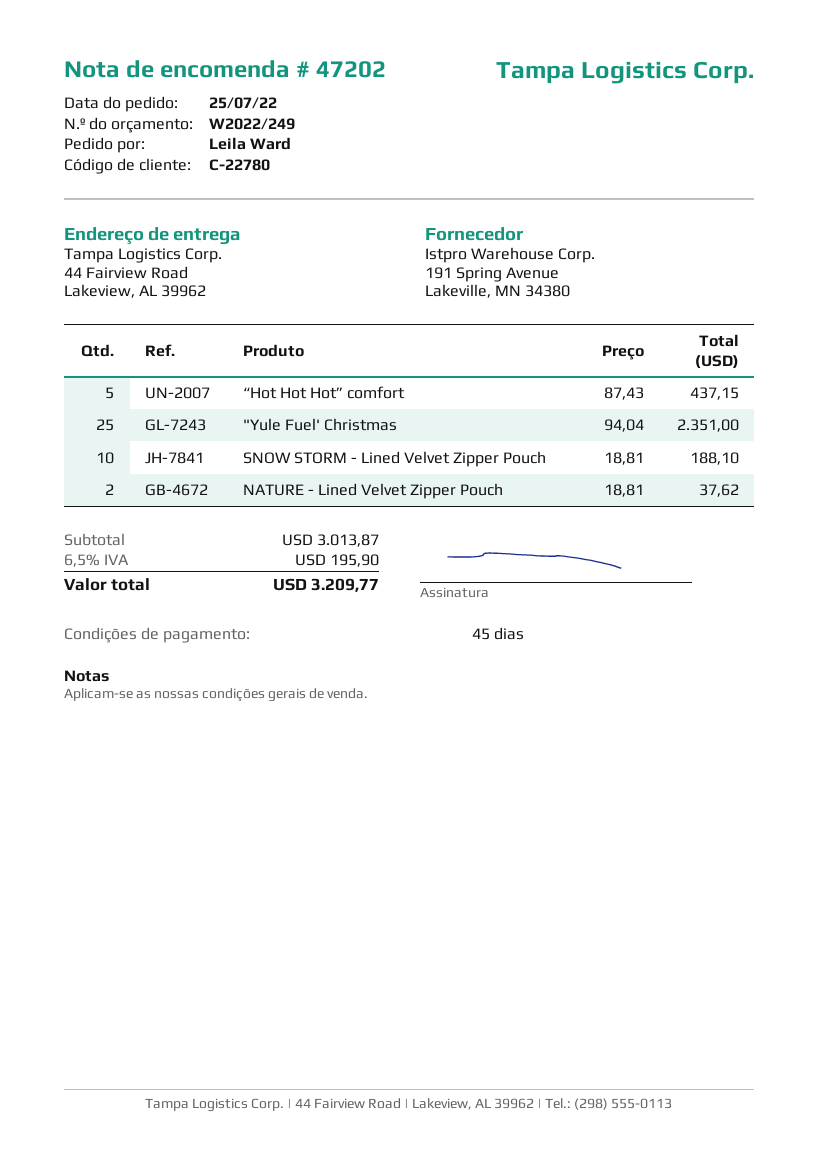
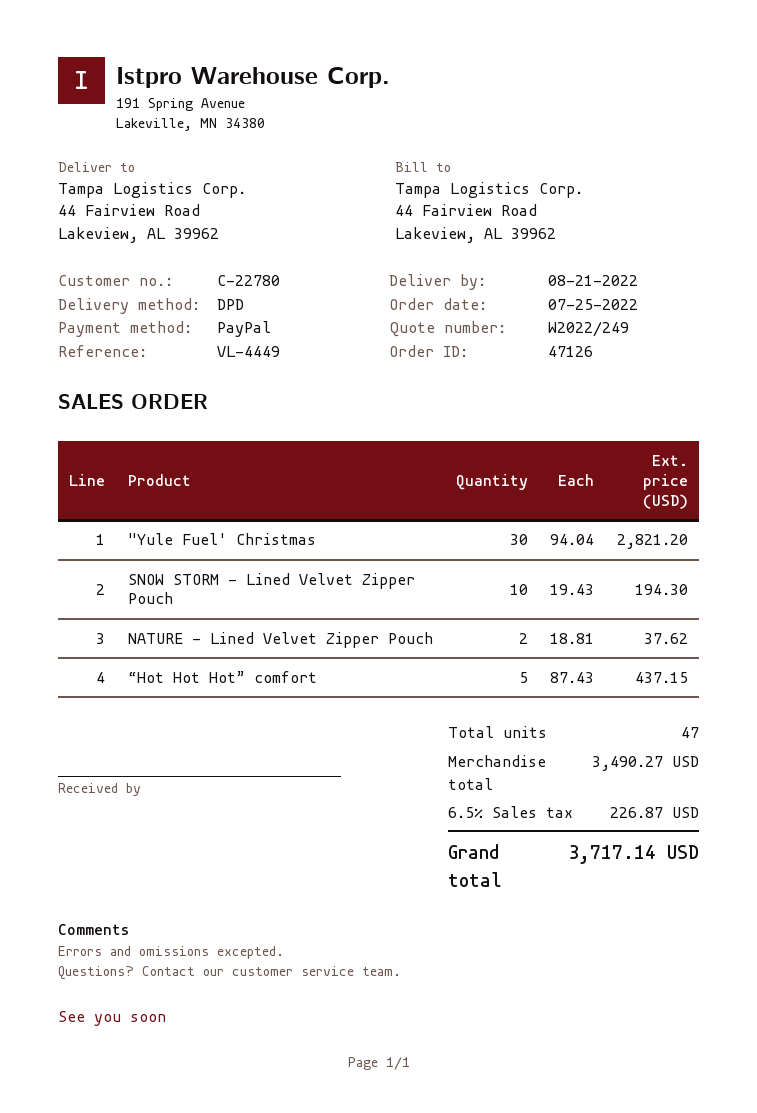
order number: 47202 -> 47126
"Yule Fuel' Christmas: 25 x 94.04 = 2351.00 -> 30 x 94.04 = 2821.20
SNOW STORM - Lined Velvet Zipper Pouch: 10 x 18.81 = 188.10 -> 10 x 19.43 = 194.30
subtotal: 3013.87 -> 3490.27
tax: 6.5% = 195.90 -> 6.5% = 226.87
total: 3209.77 -> 3717.14

